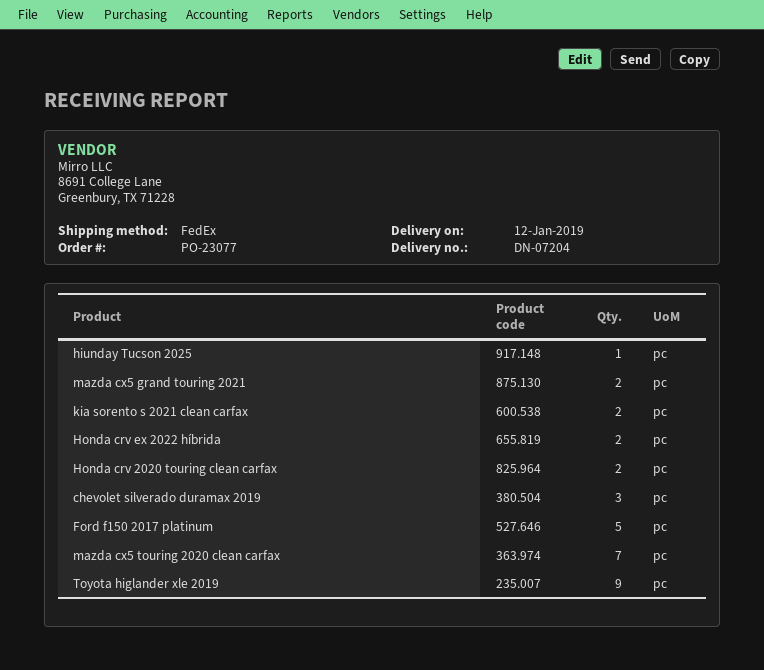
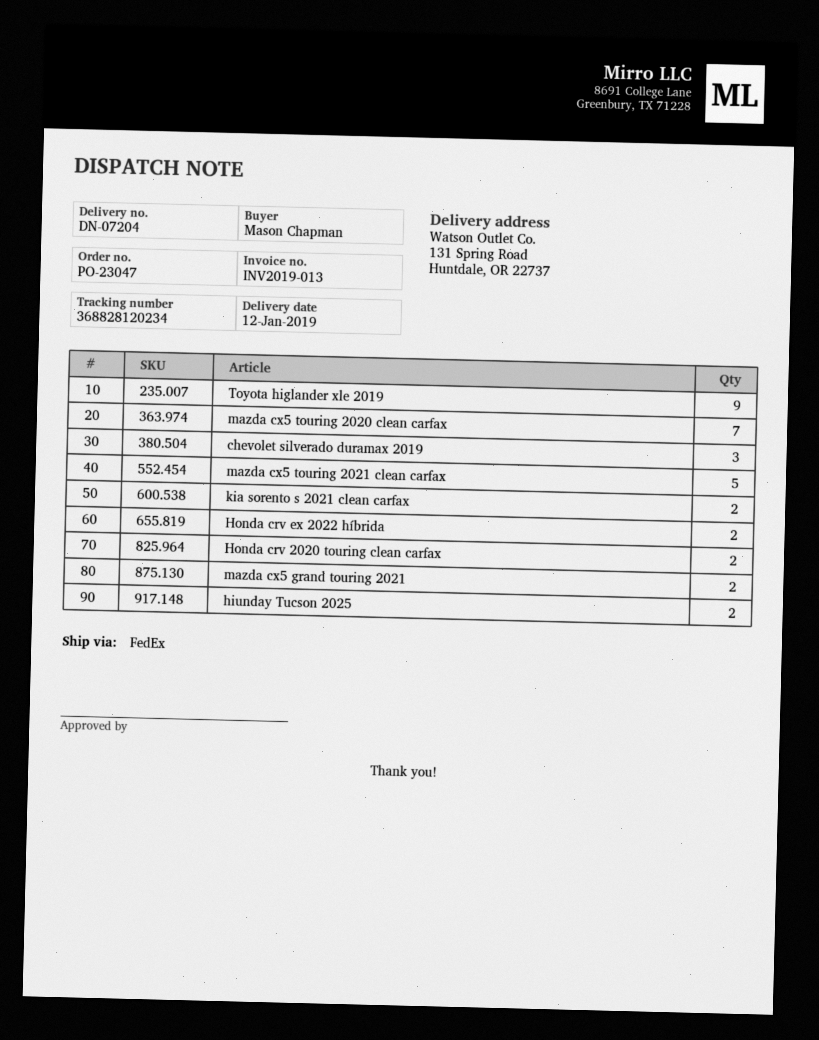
order number: PO-23077 -> PO-23047
hiunday Tucson 2025: 1 -> 2
Ford f150 2017 platinum: 5 -> none
mazda cx5 touring 2021 clean carfax: none -> 5

